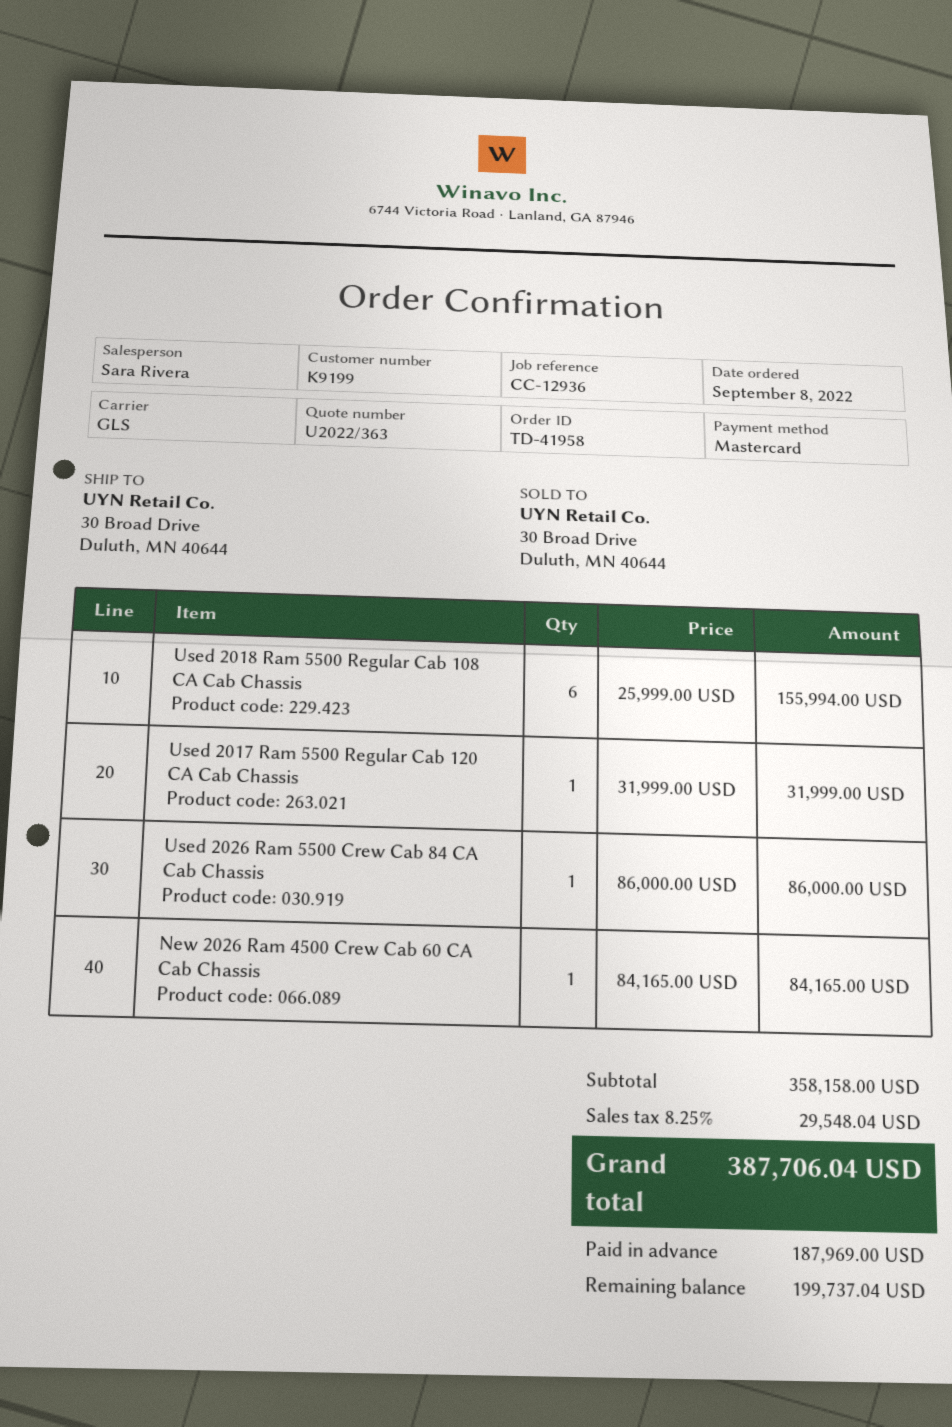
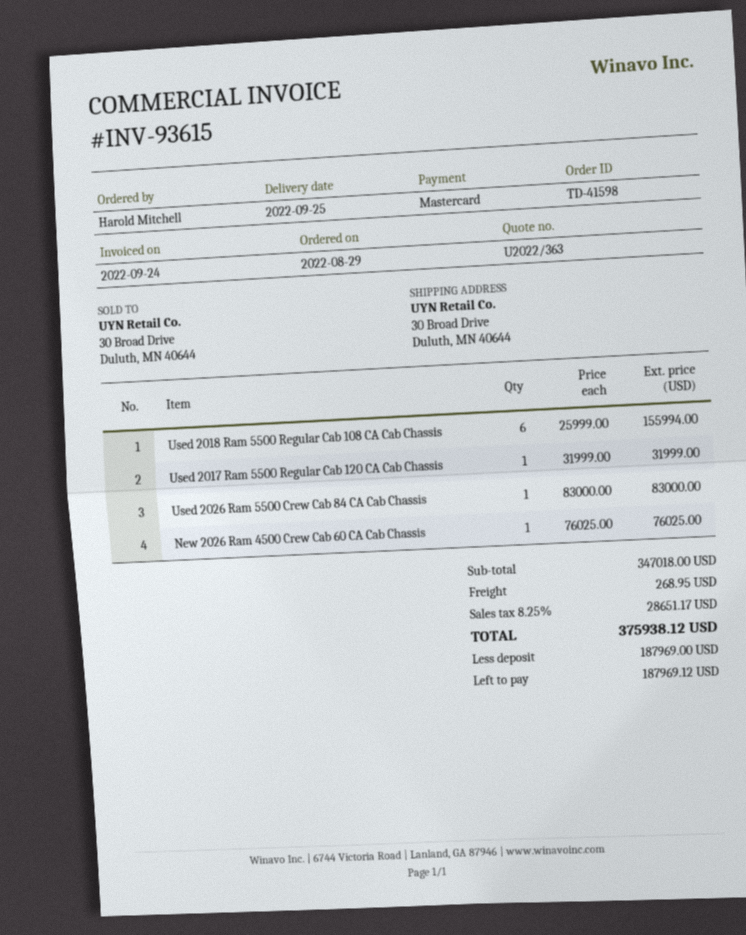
order number: TD-41958 -> TD-41598
order date: 2022-09-08 -> 2022-08-29
Used 2026 Ram 5500 Crew Cab 84 CA Cab Chassis: 1 x 86000.00 = 86000.00 -> 1 x 83000.00 = 83000.00
New 2026 Ram 4500 Crew Cab 60 CA Cab Chassis: 1 x 84165.00 = 84165.00 -> 1 x 76025.00 = 76025.00
subtotal: 358158.00 -> 347018.00
shipping: none -> 268.95
tax: 8.25% = 29548.04 -> 8.25% = 28651.17
total: 387706.04 -> 375938.12
balance: 199737.04 -> 187969.12

